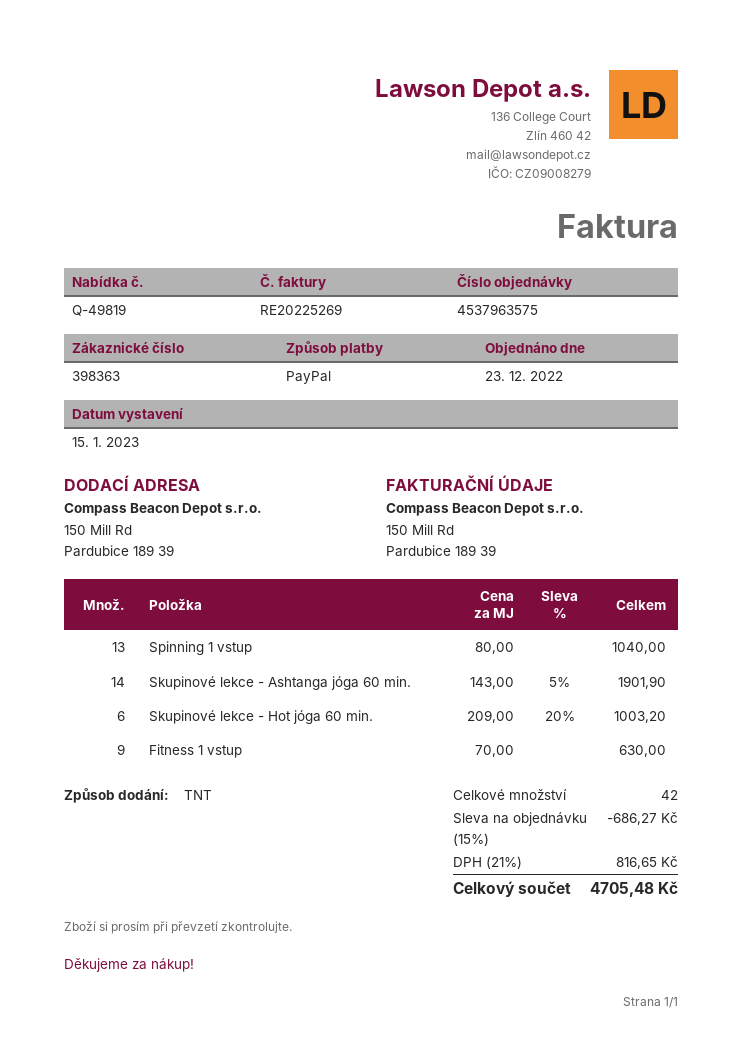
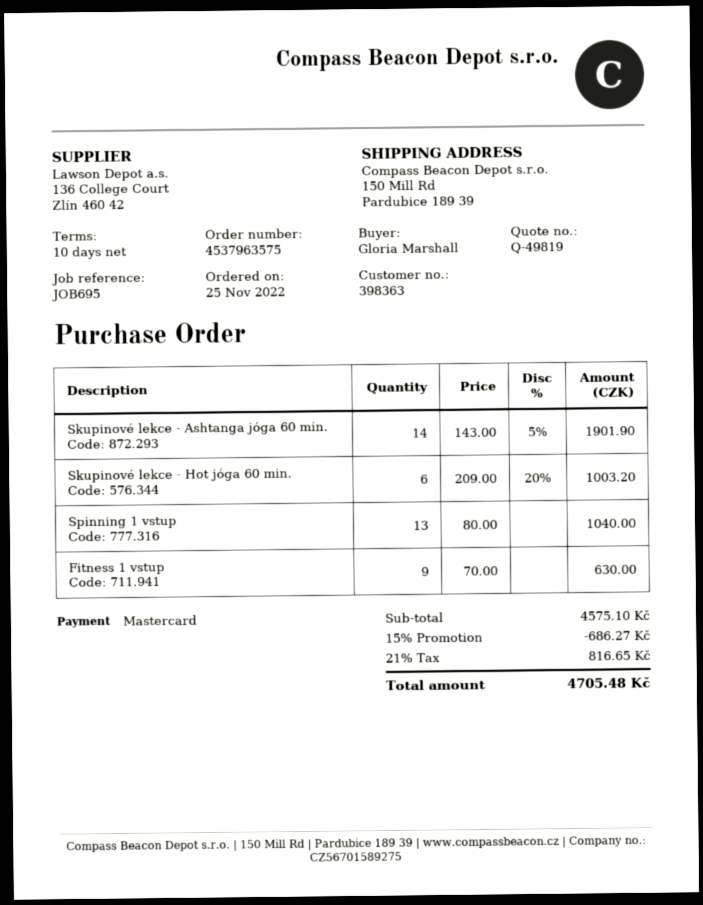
order date: 2022-12-23 -> 2022-11-25
payment method: PayPal -> Mastercard

